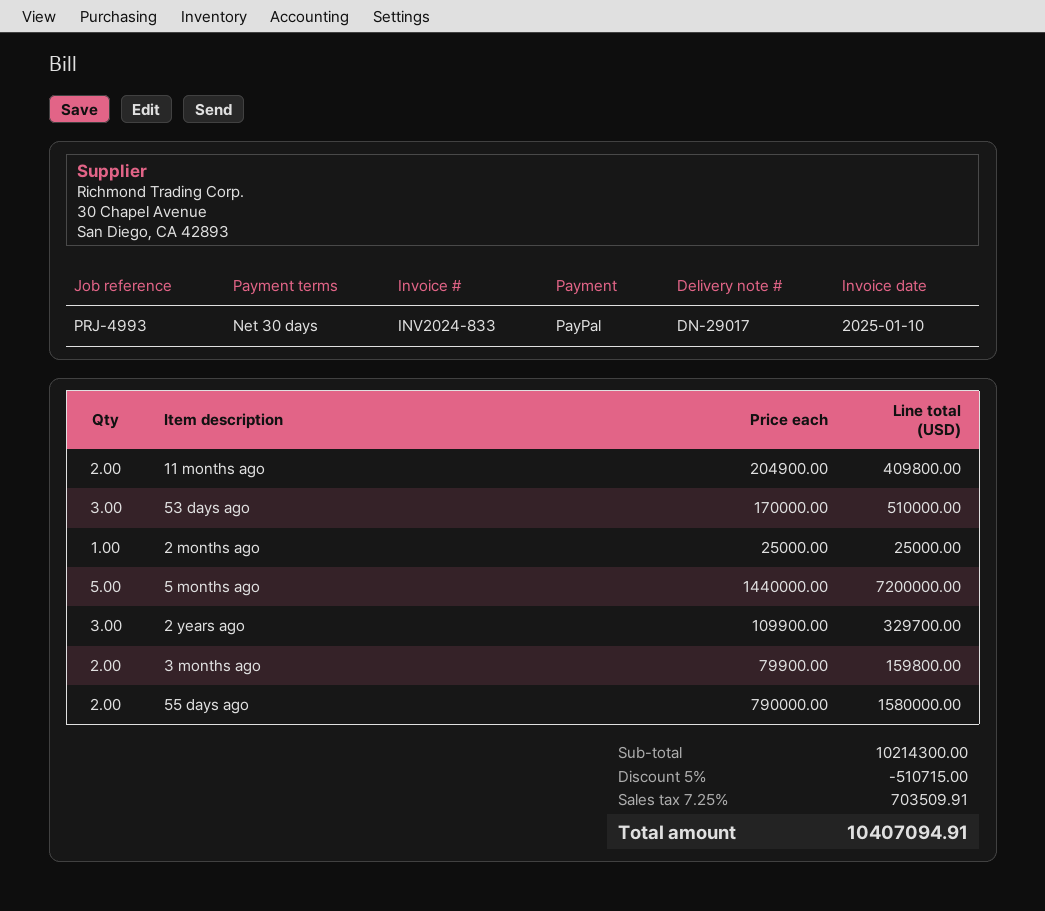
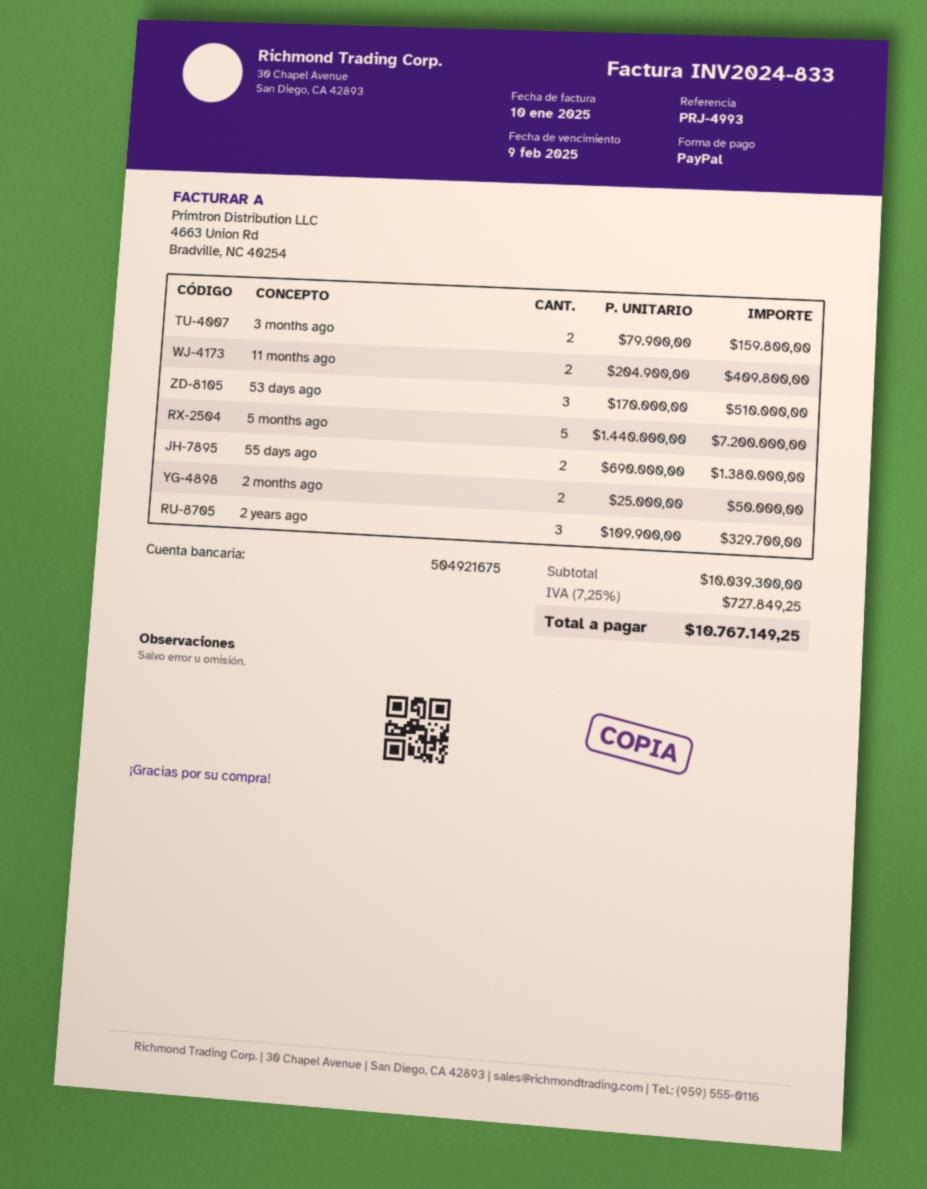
2 months ago: 1 x 25000.00 = 25000.00 -> 2 x 25000.00 = 50000.00
55 days ago: 2 x 790000.00 = 1580000.00 -> 2 x 690000.00 = 1380000.00
subtotal: 10214300.00 -> 10039300.00
discount: 5% = 510715.00 -> none
tax: 7.25% = 703509.91 -> 7.25% = 727849.25
total: 10407094.91 -> 10767149.25

